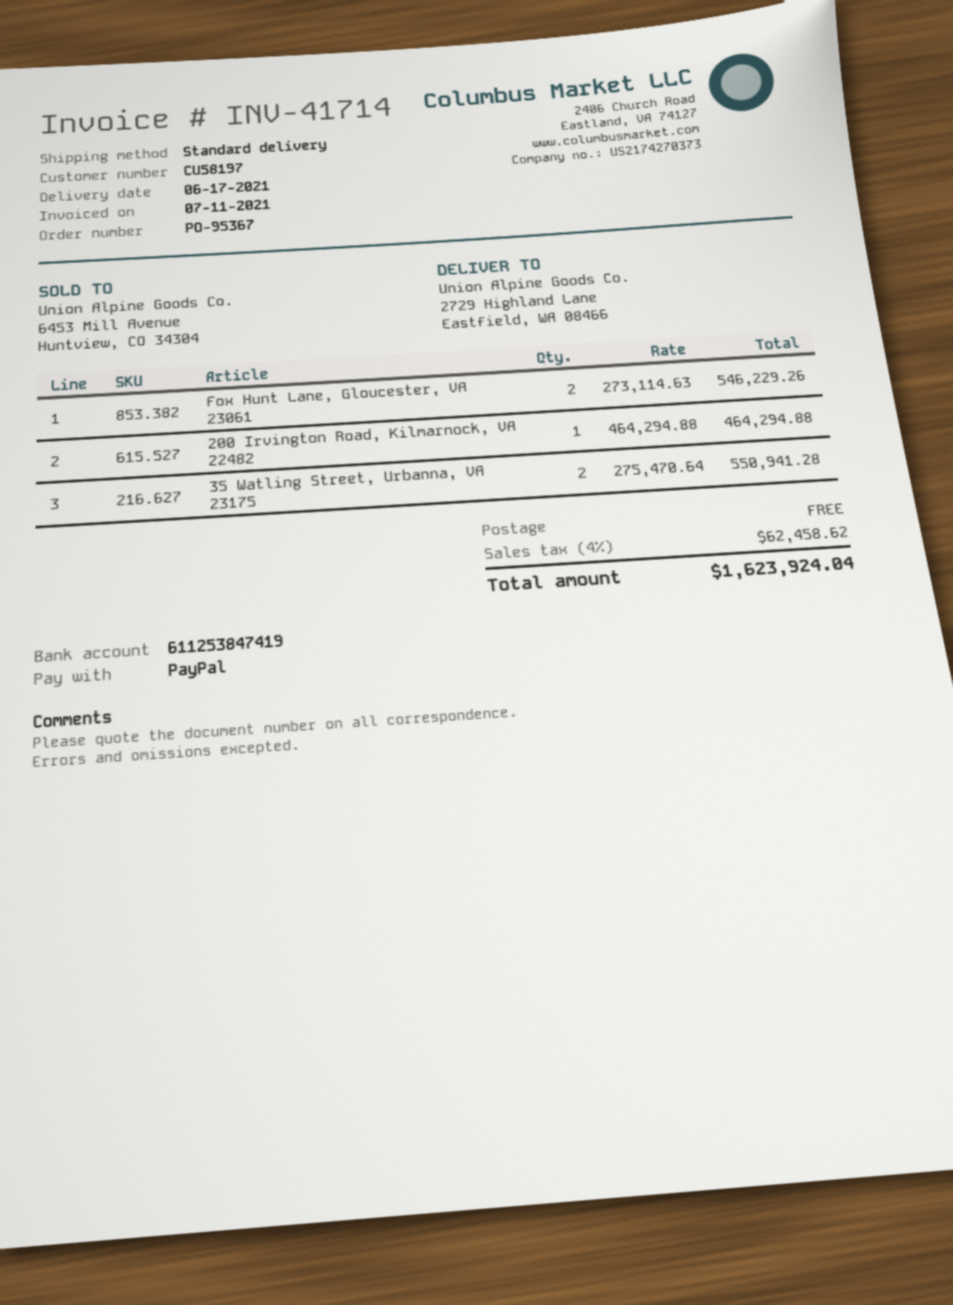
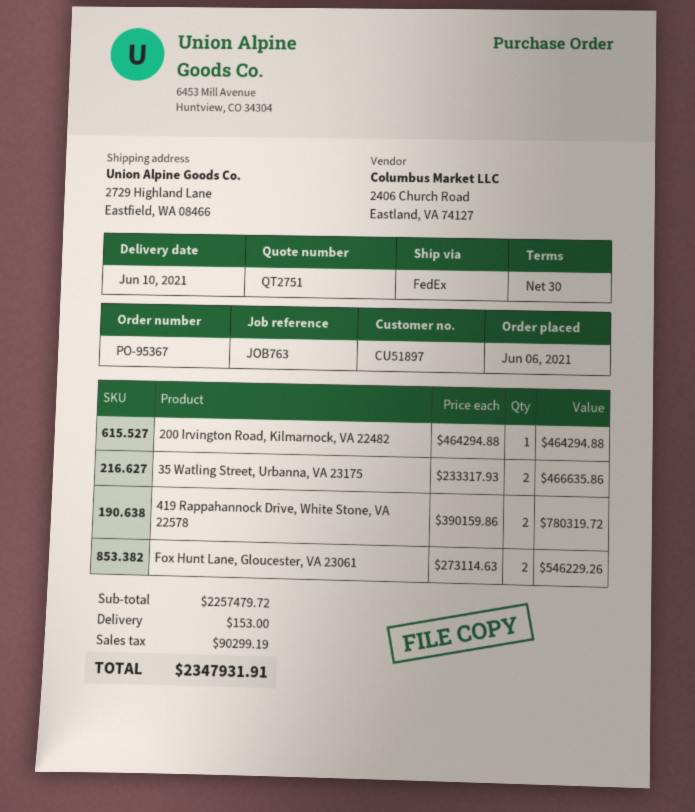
delivery date: 2021-06-17 -> 2021-06-10
customer number: CU58197 -> CU51897
shipping method: standard -> FedEx
35 Watling Street, Urbanna, VA 23175: 2 x 275470.64 = 550941.28 -> 2 x 233317.93 = 466635.86
419 Rappahannock Drive, White Stone, VA 22578: none -> 2 x 390159.86 = 780319.72
shipping: 0.00 -> 153.00
tax: 62458.62 -> 90299.19
total: 1623924.04 -> 2347931.91

